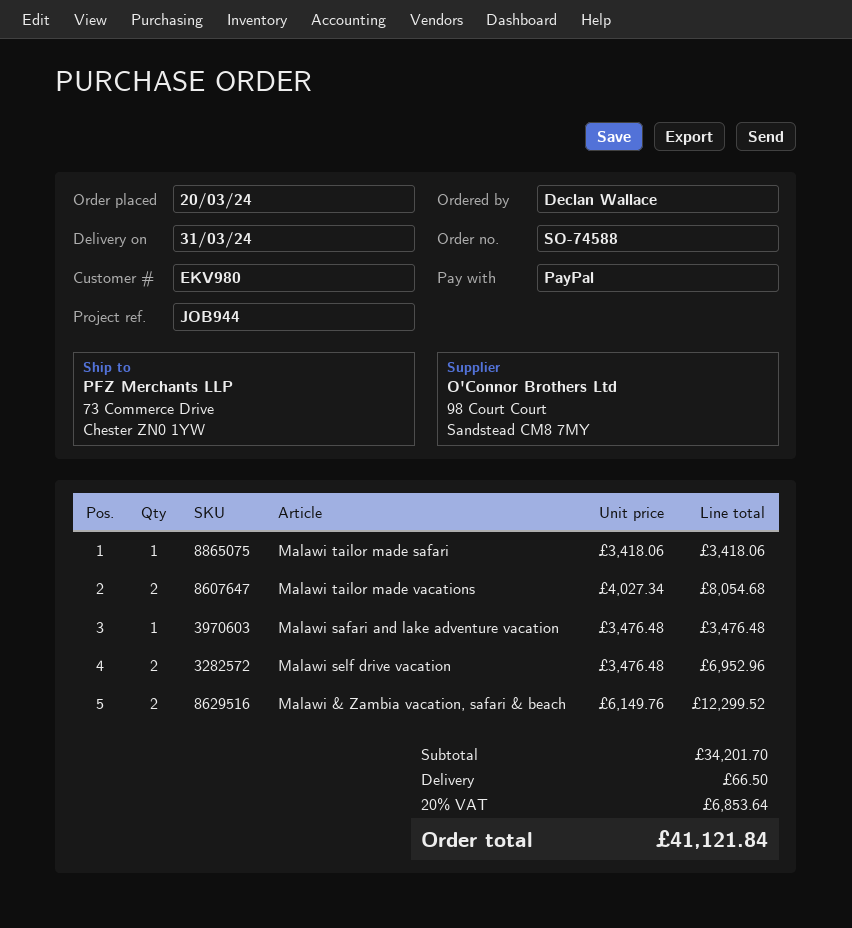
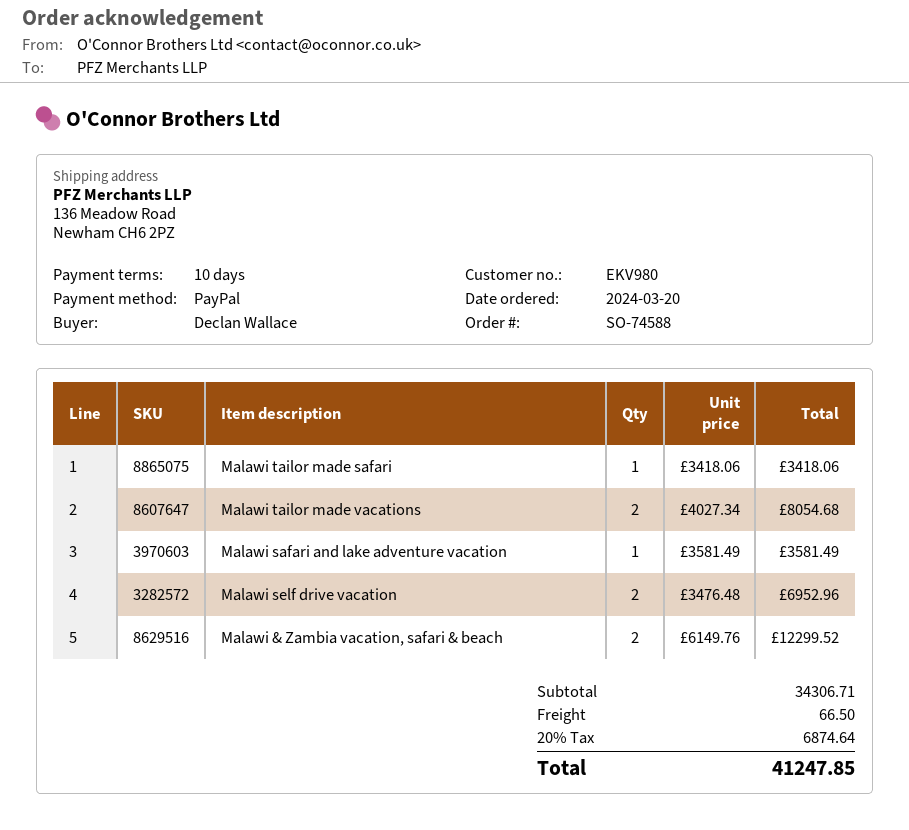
ship to: 73 Commerce Drive, Chester ZN0 1YW -> 136 Meadow Road, Newham CH6 2PZ
Malawi safari and lake adventure vacation: 1 x 3476.48 = 3476.48 -> 1 x 3581.49 = 3581.49
subtotal: 34201.70 -> 34306.71
tax: 20% = 6853.64 -> 20% = 6874.64
total: 41121.84 -> 41247.85

